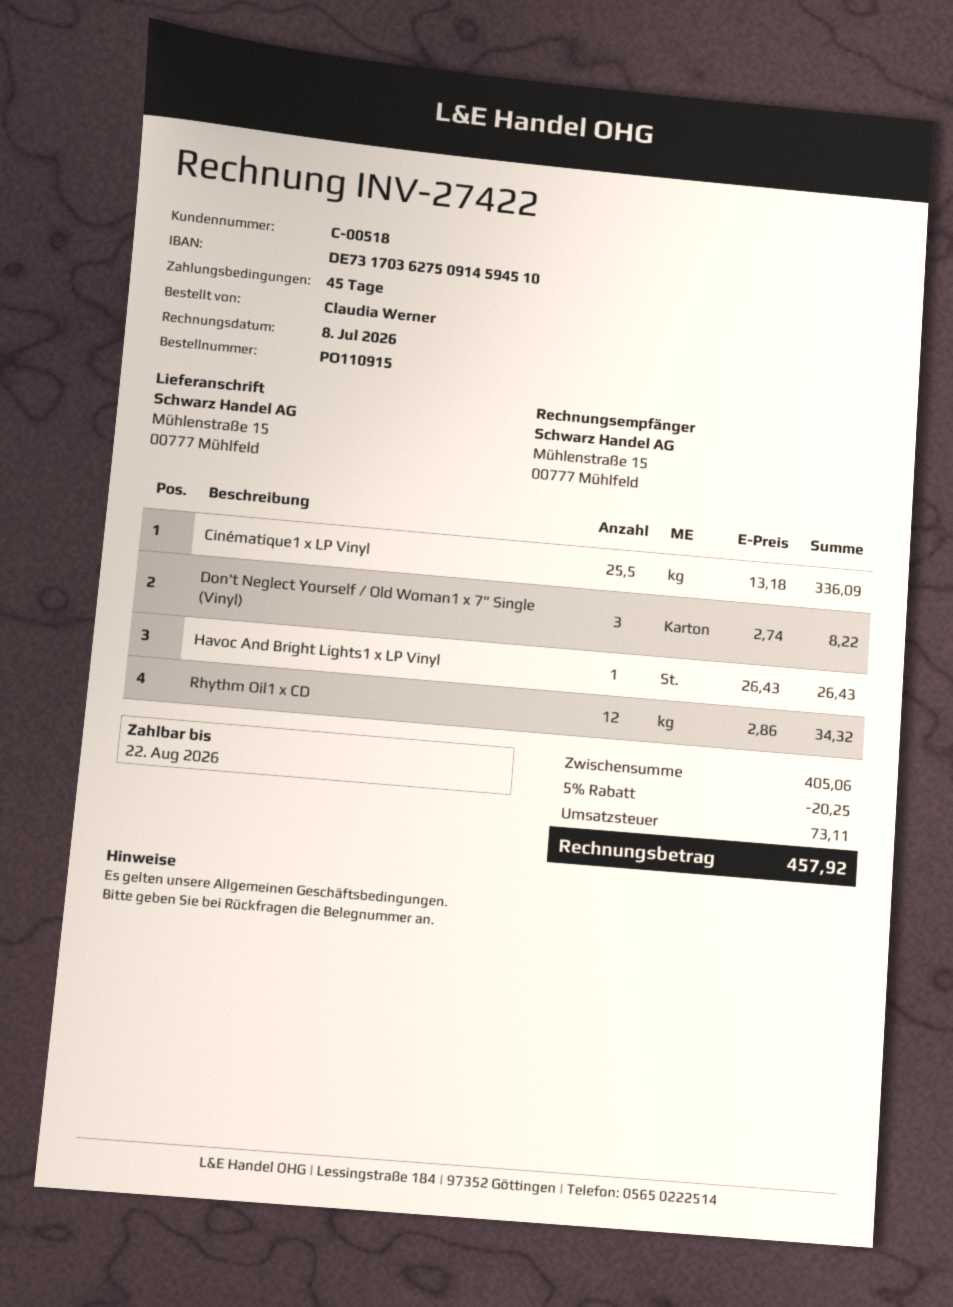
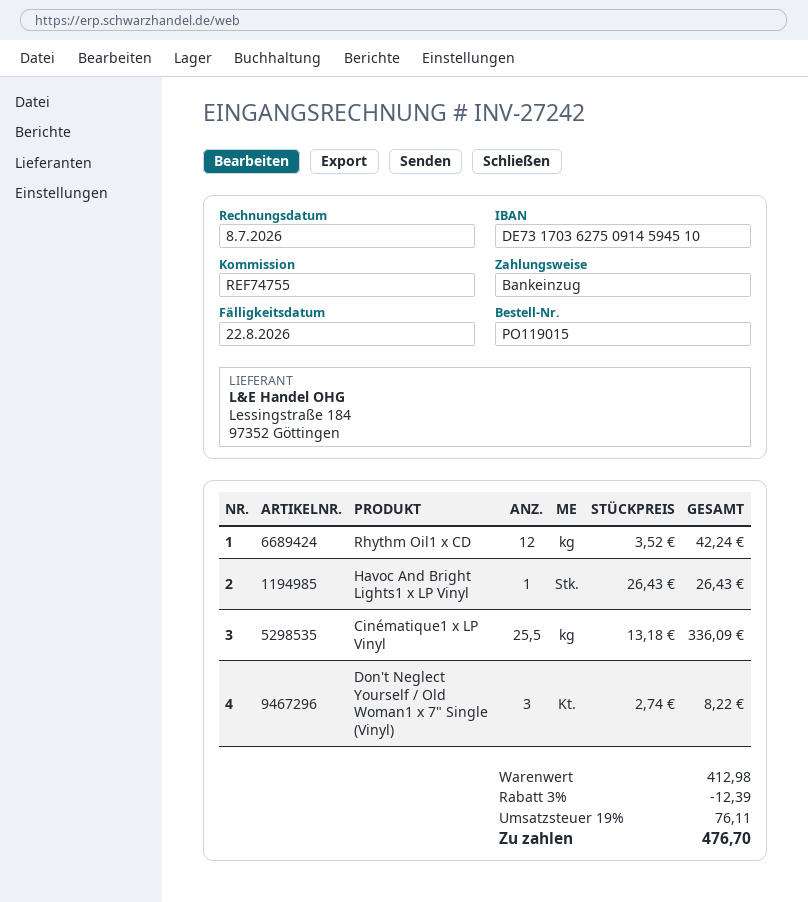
order number: PO110915 -> PO119015
invoice number: INV-27422 -> INV-27242
Rhythm Oil1 x CD: 12 x 2.86 = 34.32 -> 12 x 3.52 = 42.24
subtotal: 405.06 -> 412.98
discount: 5% = 20.25 -> 3% = 12.39
tax: 73.11 -> 76.11
total: 457.92 -> 476.70

